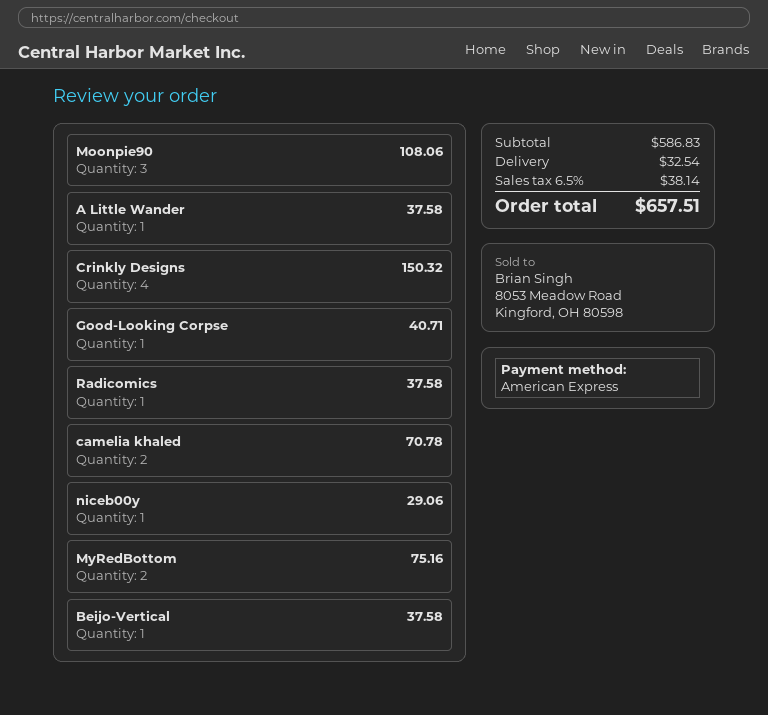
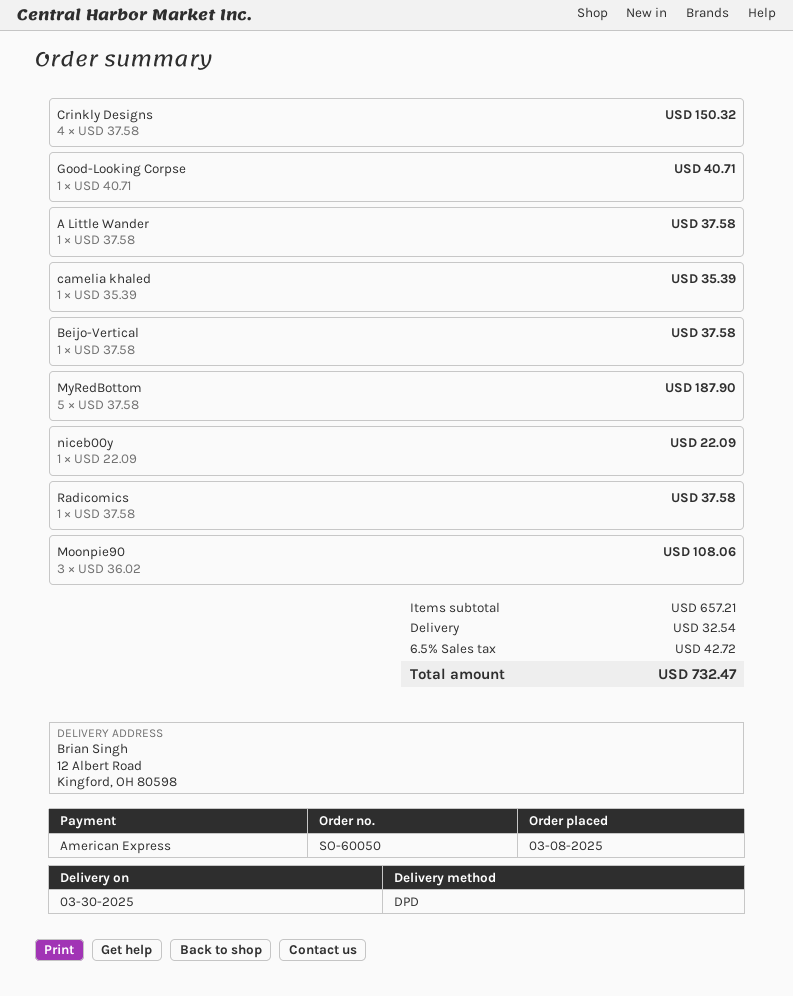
camelia khaled: 2 for 70.78 -> 1 for 35.39
niceb00y: 1 for 29.06 -> 1 for 22.09
MyRedBottom: 2 for 75.16 -> 5 for 187.90
subtotal: 586.83 -> 657.21
tax: 6.5% = 38.14 -> 6.5% = 42.72
total: 657.51 -> 732.47

